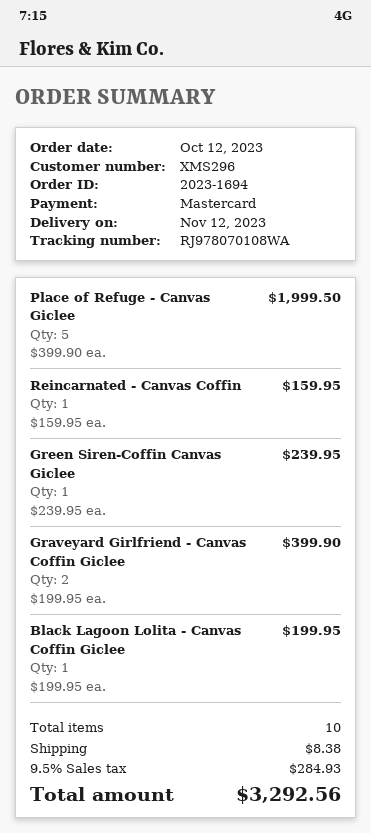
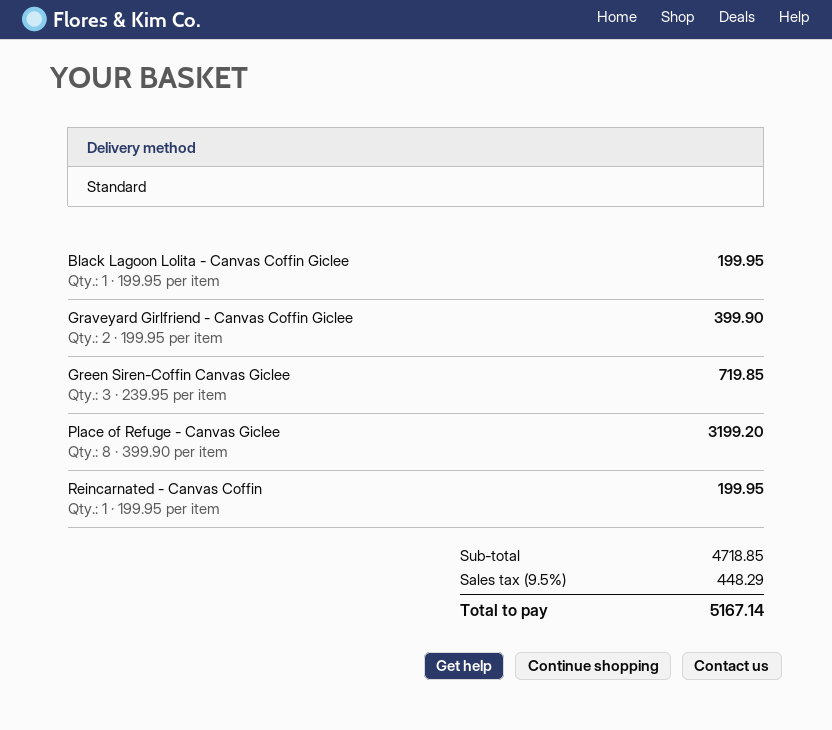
Place of Refuge - Canvas Giclee: 5 x 399.90 = 1999.50 -> 8 x 399.90 = 3199.20
Reincarnated - Canvas Coffin: 1 x 159.95 = 159.95 -> 1 x 199.95 = 199.95
Green Siren-Coffin Canvas Giclee: 1 x 239.95 = 239.95 -> 3 x 239.95 = 719.85
shipping: 8.38 -> none
tax: 9.5% = 284.93 -> 9.5% = 448.29
total: 3292.56 -> 5167.14

